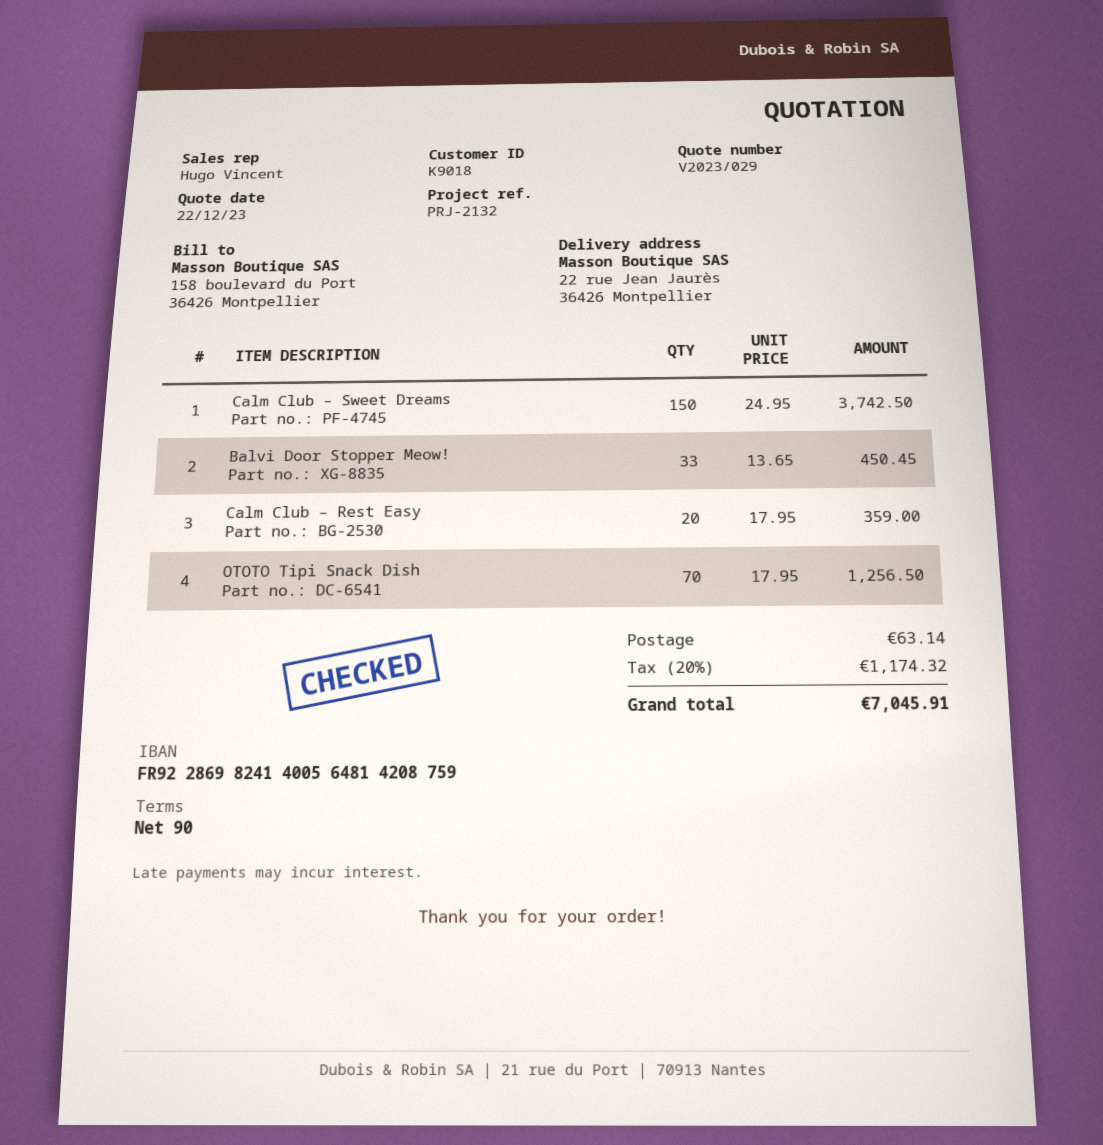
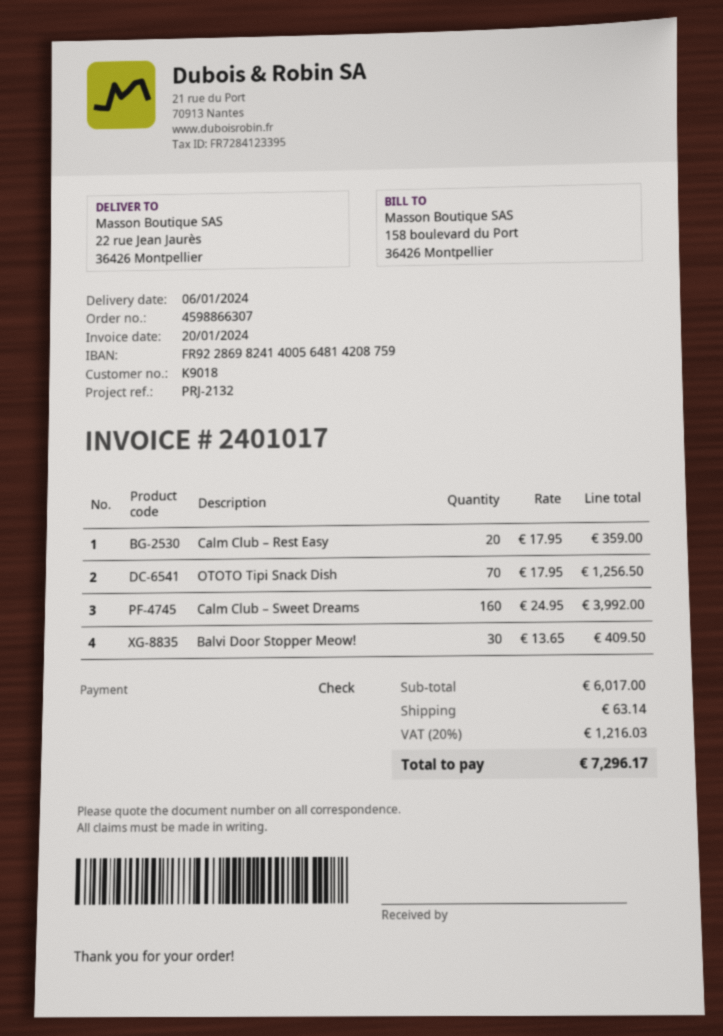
Calm Club – Sweet Dreams: 150 x 24.95 = 3742.50 -> 160 x 24.95 = 3992.00
Balvi Door Stopper Meow!: 33 x 13.65 = 450.45 -> 30 x 13.65 = 409.50
tax: 20% = 1174.32 -> 20% = 1216.03
total: 7045.91 -> 7296.17

